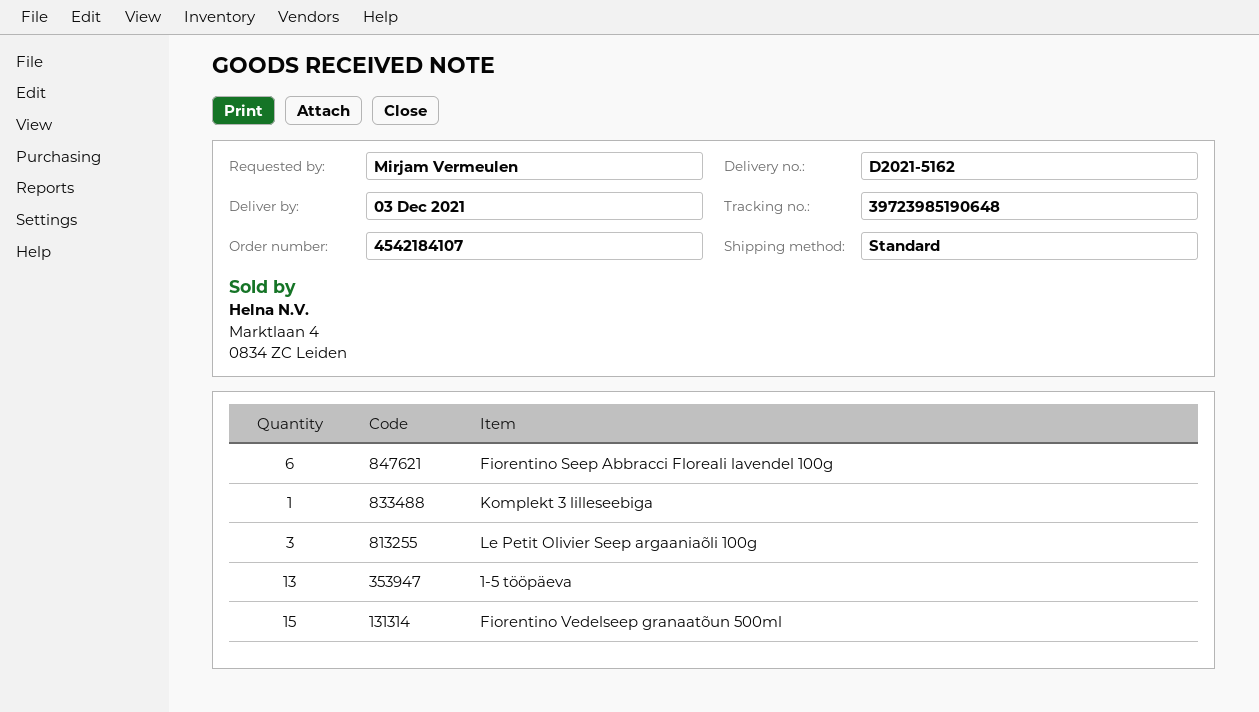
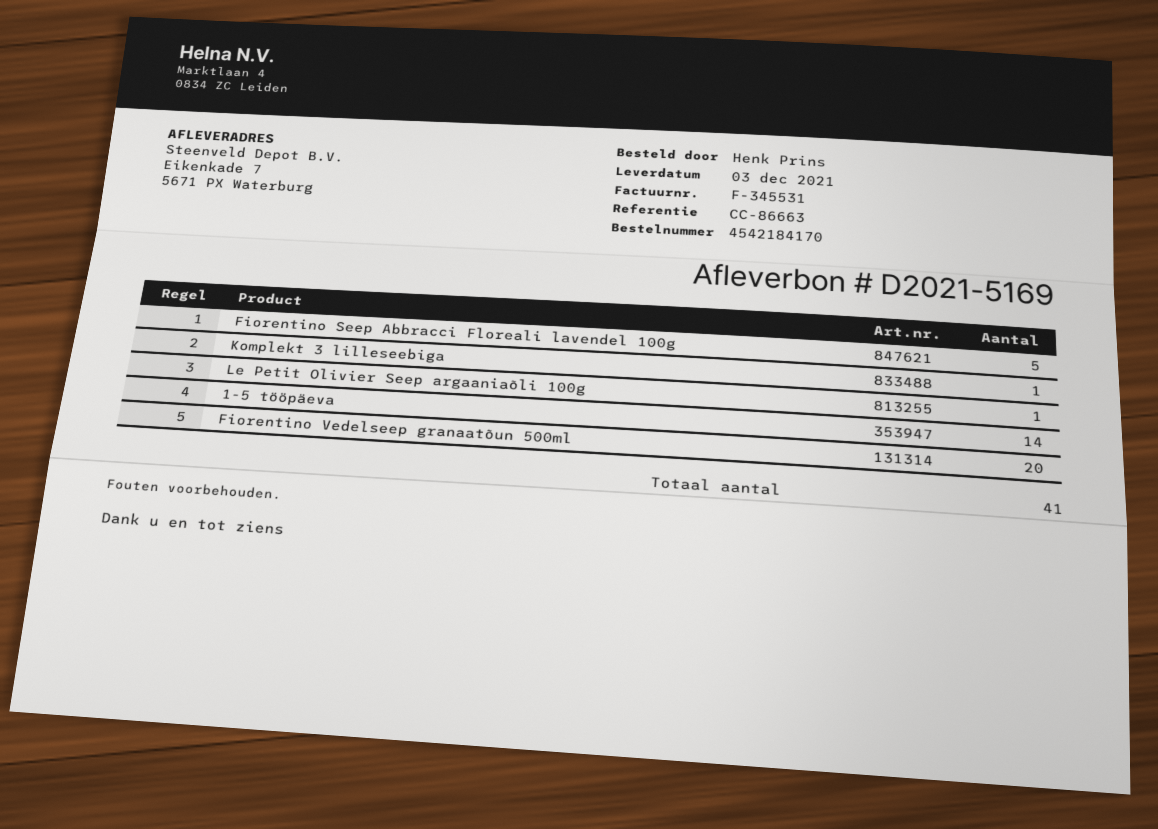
order number: 4542184107 -> 4542184170
delivery note number: D2021-5162 -> D2021-5169
ordered by: Mirjam Vermeulen -> Henk Prins
Fiorentino Seep Abbracci Floreali lavendel 100g: 6 -> 5
Le Petit Olivier Seep argaaniaõli 100g: 3 -> 1
1-5 tööpäeva: 13 -> 14
Fiorentino Vedelseep granaatõun 500ml: 15 -> 20

